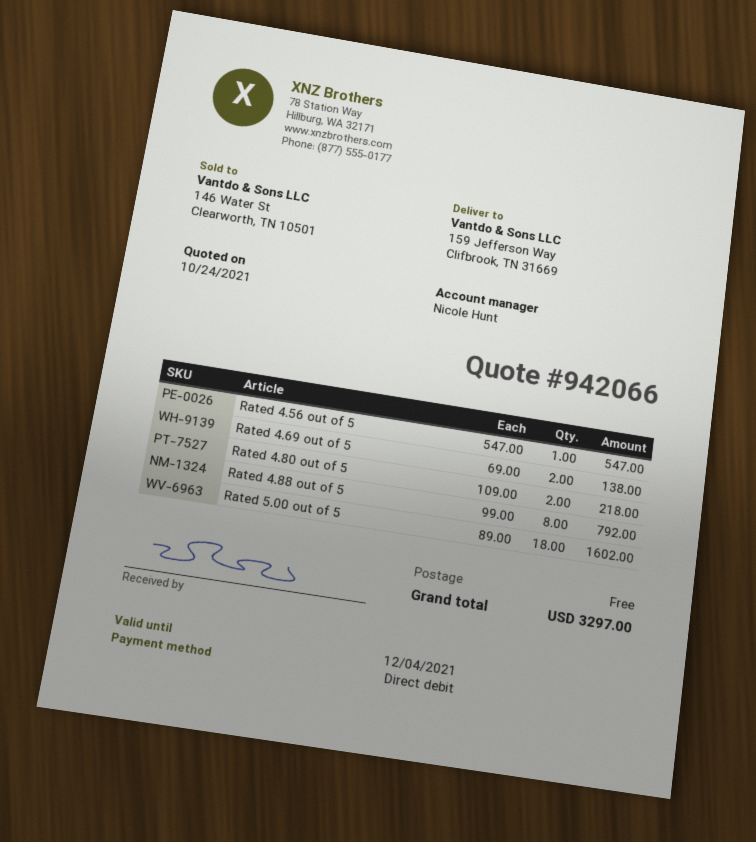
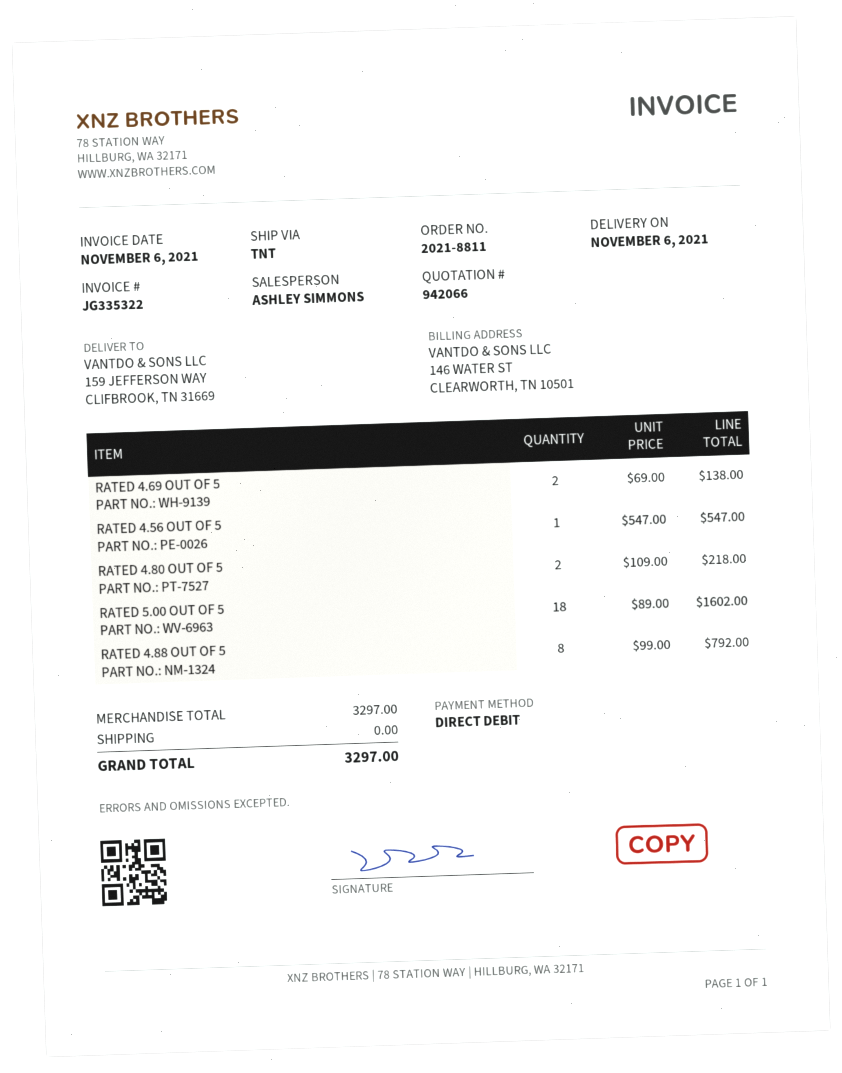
sales rep: Nicole Hunt -> ASHLEY SIMMONS

